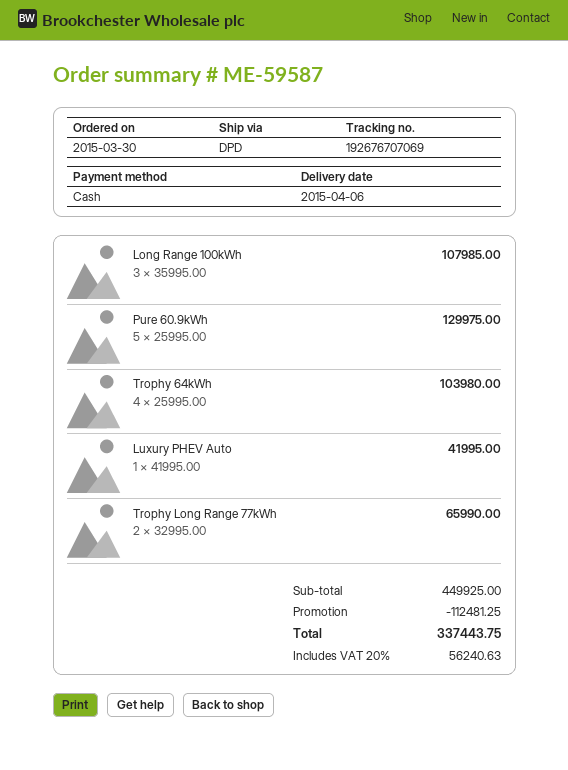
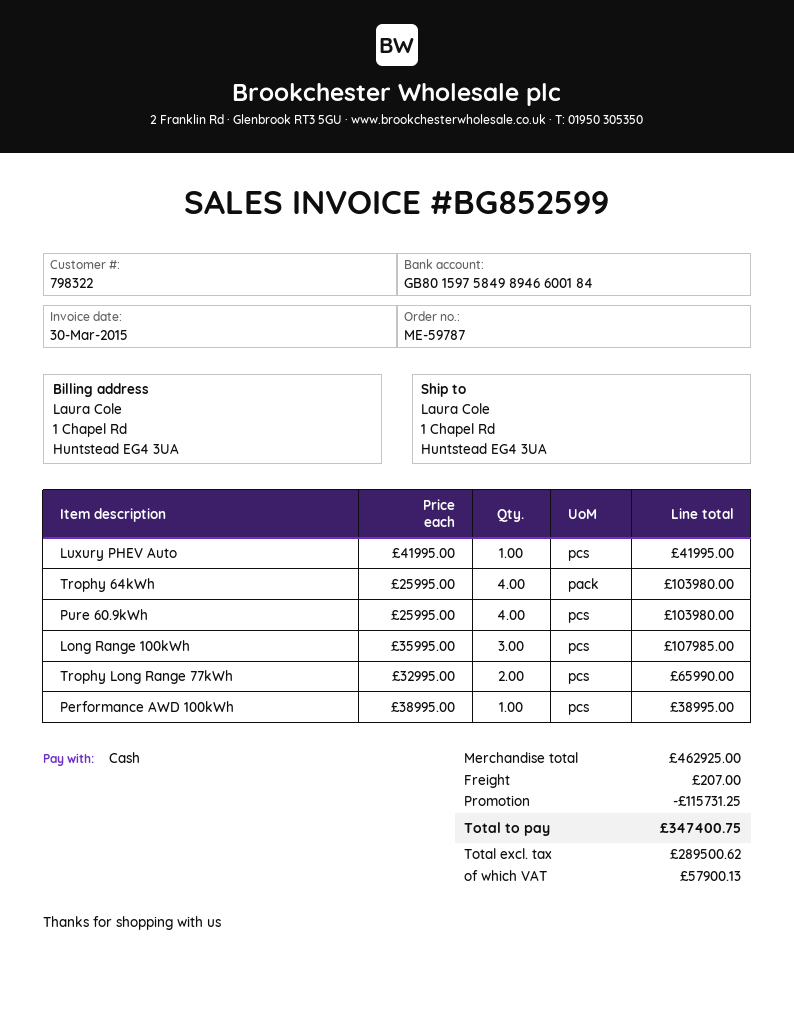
order number: ME-59587 -> ME-59787
Pure 60.9kWh: 5 x 25995.00 = 129975.00 -> 4 x 25995.00 = 103980.00
Performance AWD 100kWh: none -> 1 x 38995.00 = 38995.00
subtotal: 449925.00 -> 462925.00
discount: 112481.25 -> 115731.25
shipping: none -> 207.00
tax: 56240.63 -> 57900.13
total: 337443.75 -> 347400.75

